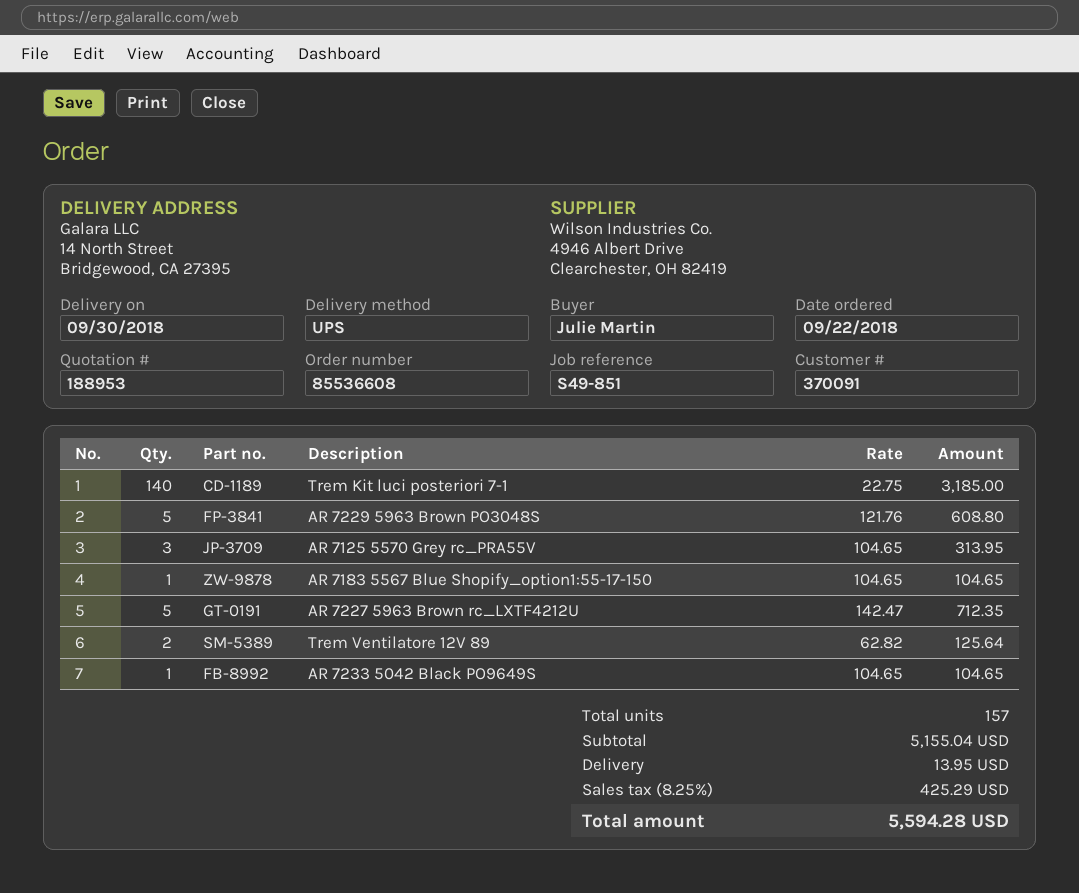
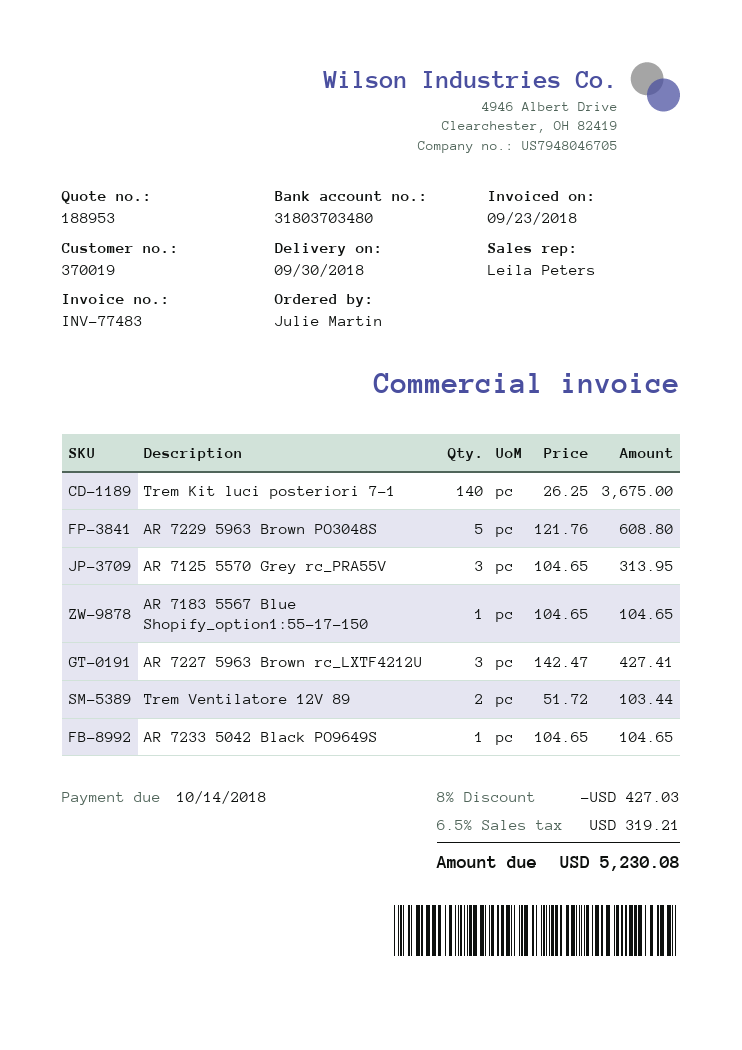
customer number: 370091 -> 370019
Trem Kit luci posteriori 7-1: 140 x 22.75 = 3185.00 -> 140 x 26.25 = 3675.00
AR 7227 5963 Brown rc_LXTF4212U: 5 x 142.47 = 712.35 -> 3 x 142.47 = 427.41
Trem Ventilatore 12V 89: 2 x 62.82 = 125.64 -> 2 x 51.72 = 103.44
discount: none -> 8% = 427.03
shipping: 13.95 -> none
tax: 8.25% = 425.29 -> 6.5% = 319.21
total: 5594.28 -> 5230.08

